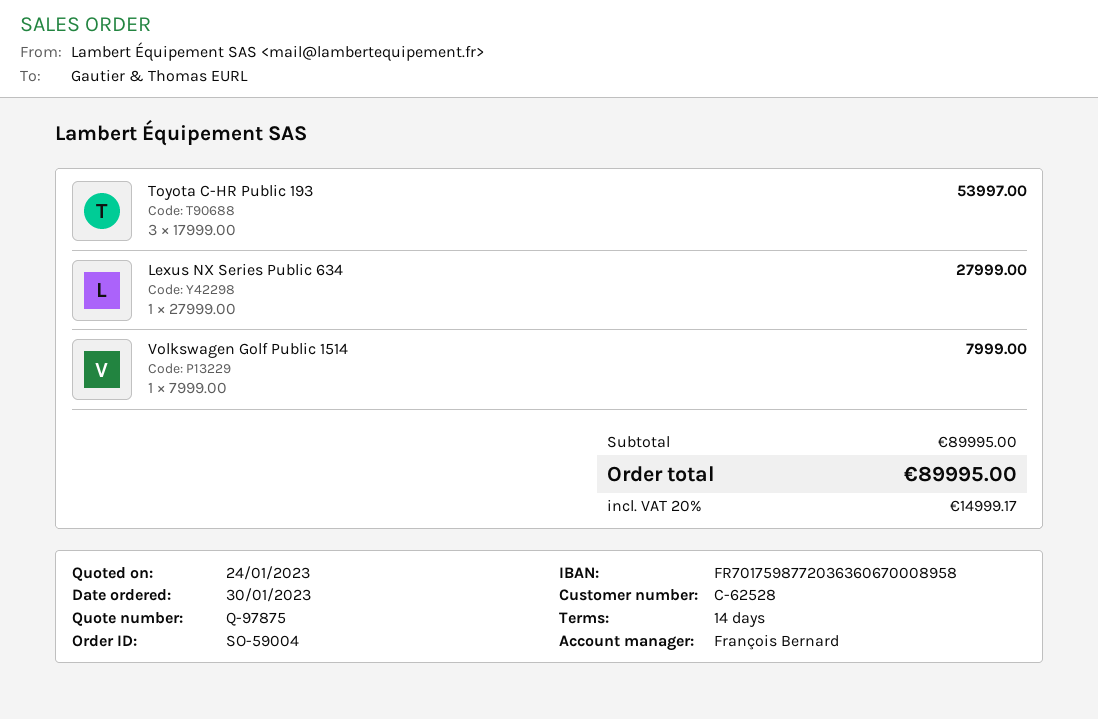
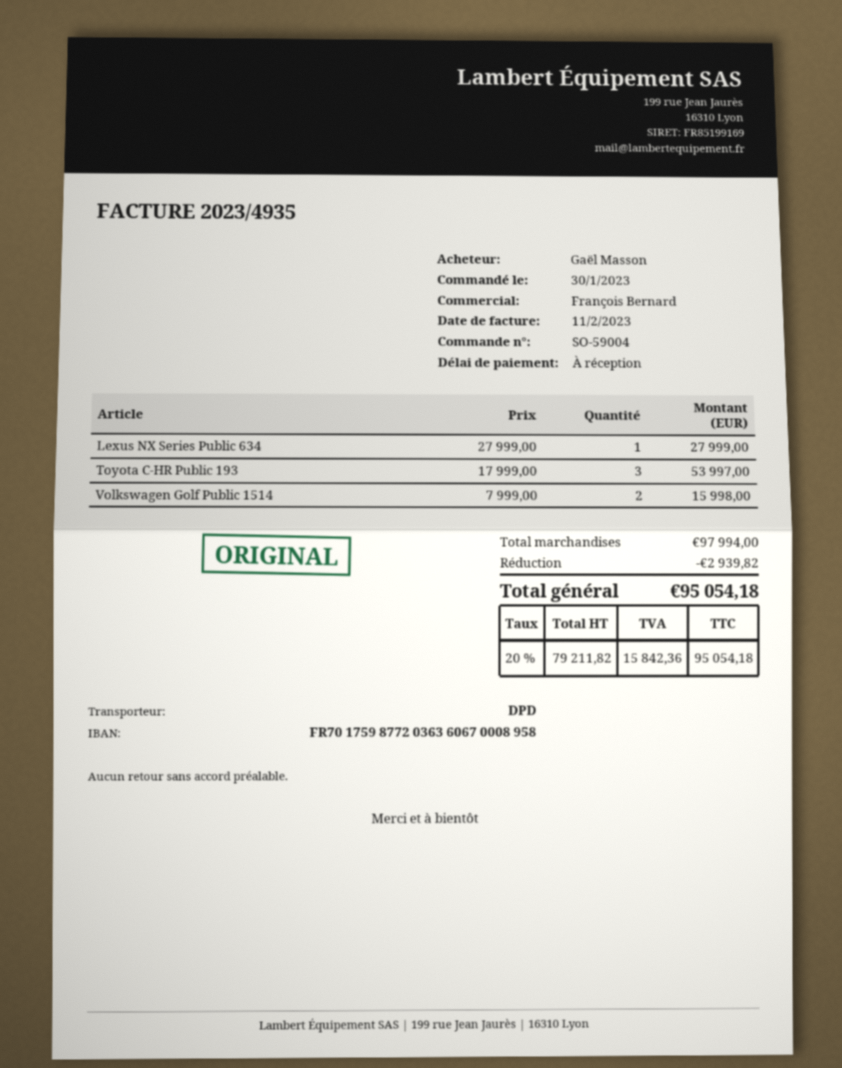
payment terms: 14 days -> on receipt
Volkswagen Golf Public 1514: 1 x 7999.00 = 7999.00 -> 2 x 7999.00 = 15998.00
subtotal: 89995.00 -> 97994.00
discount: none -> 2939.82
tax: 20% = 14999.17 -> 20% = 15842.36
total: 89995.00 -> 95054.18

